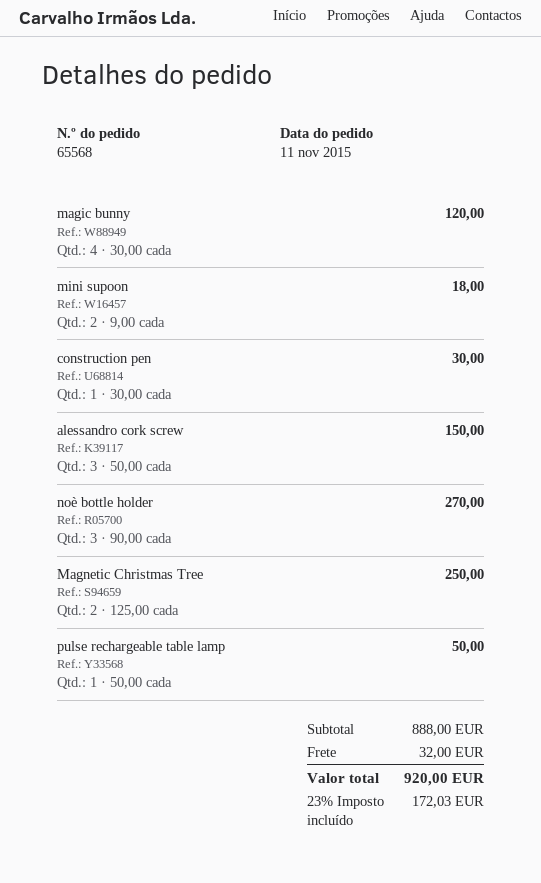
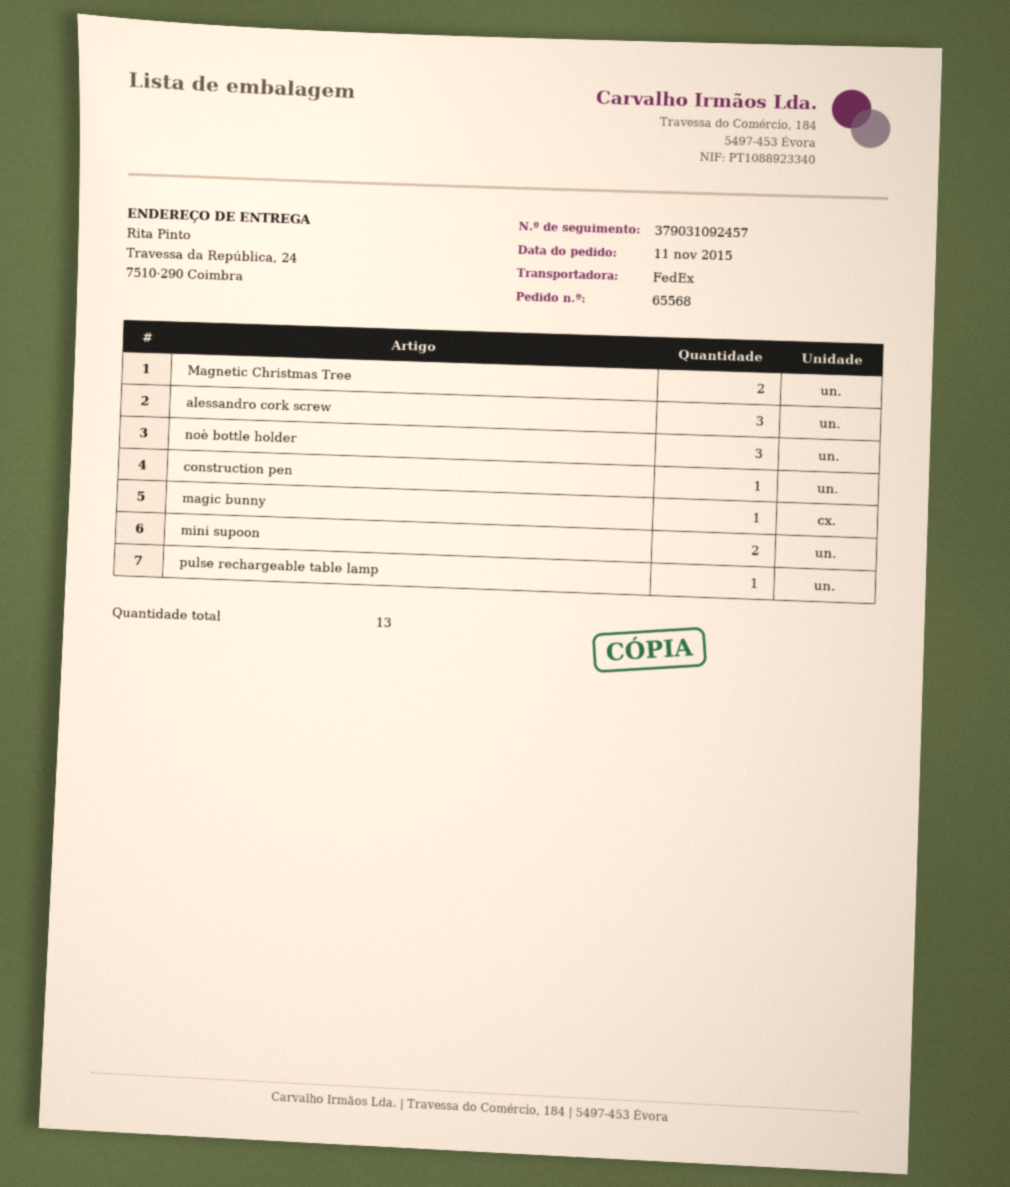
magic bunny: 4 -> 1

